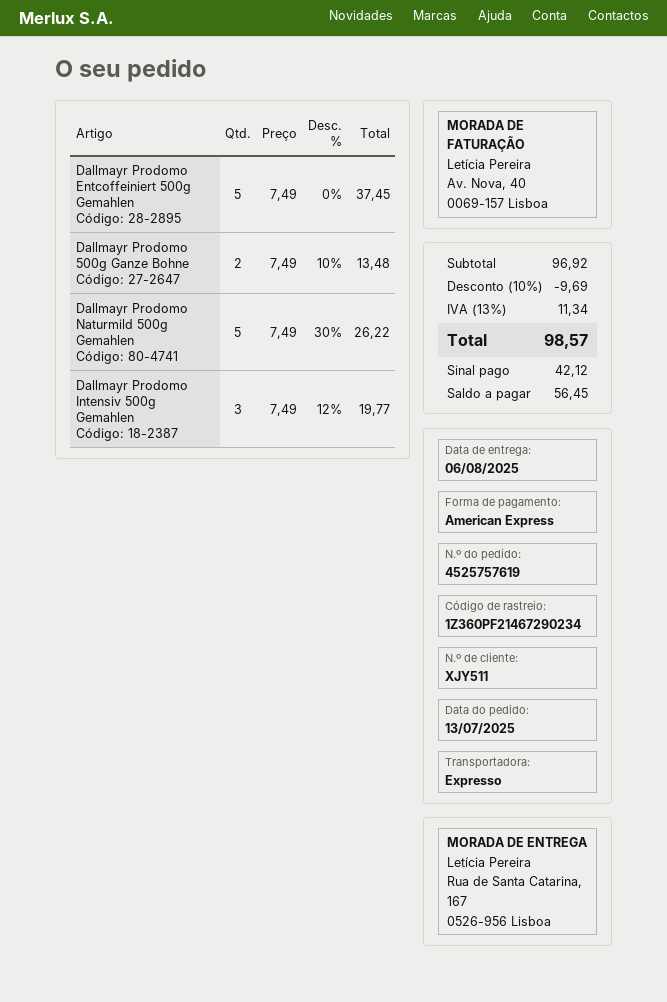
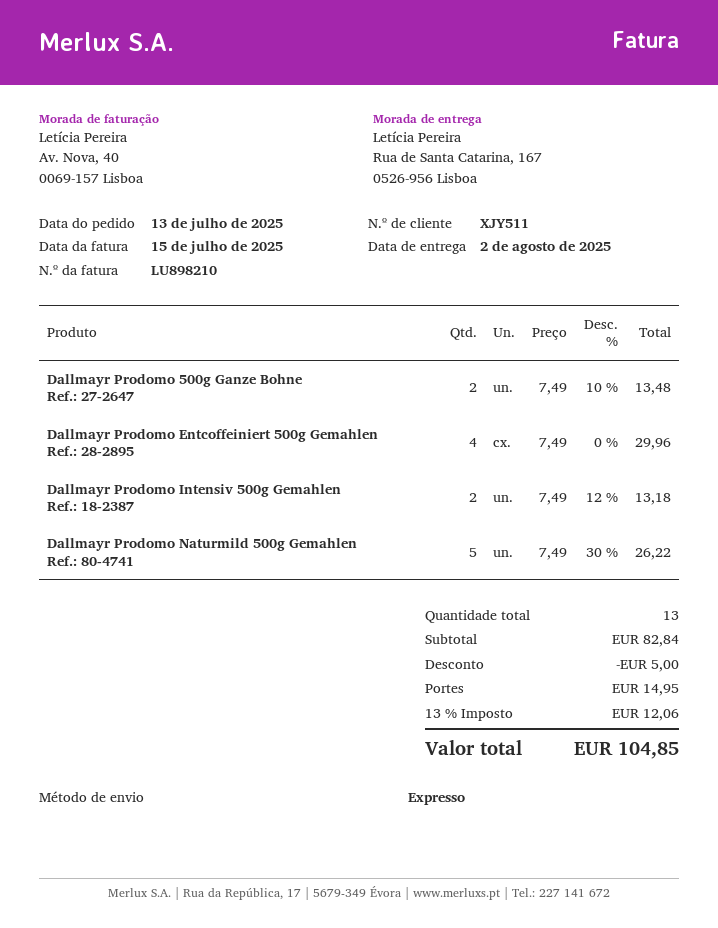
delivery date: 2025-08-06 -> 2025-08-02
Dallmayr Prodomo Entcoffeiniert 500g Gemahlen: 5 x 7.49 = 37.45 -> 4 x 7.49 = 29.96
Dallmayr Prodomo Intensiv 500g Gemahlen: 3 x 7.49 - 12% = 19.77 -> 2 x 7.49 - 12% = 13.18
subtotal: 96.92 -> 82.84
discount: 9.69 -> 5.00
shipping: none -> 14.95
tax: 13% = 11.34 -> 13% = 12.06
total: 98.57 -> 104.85

